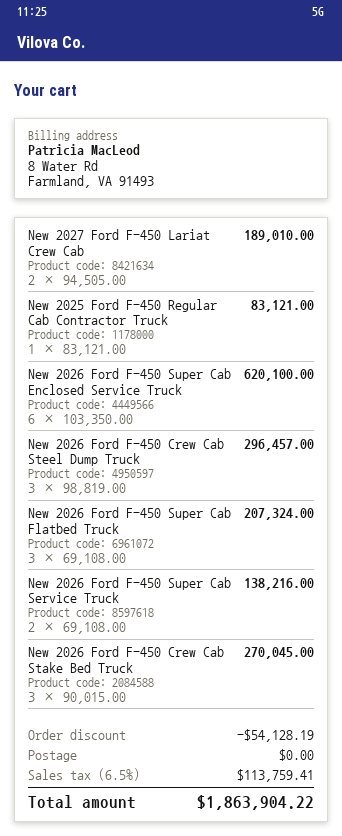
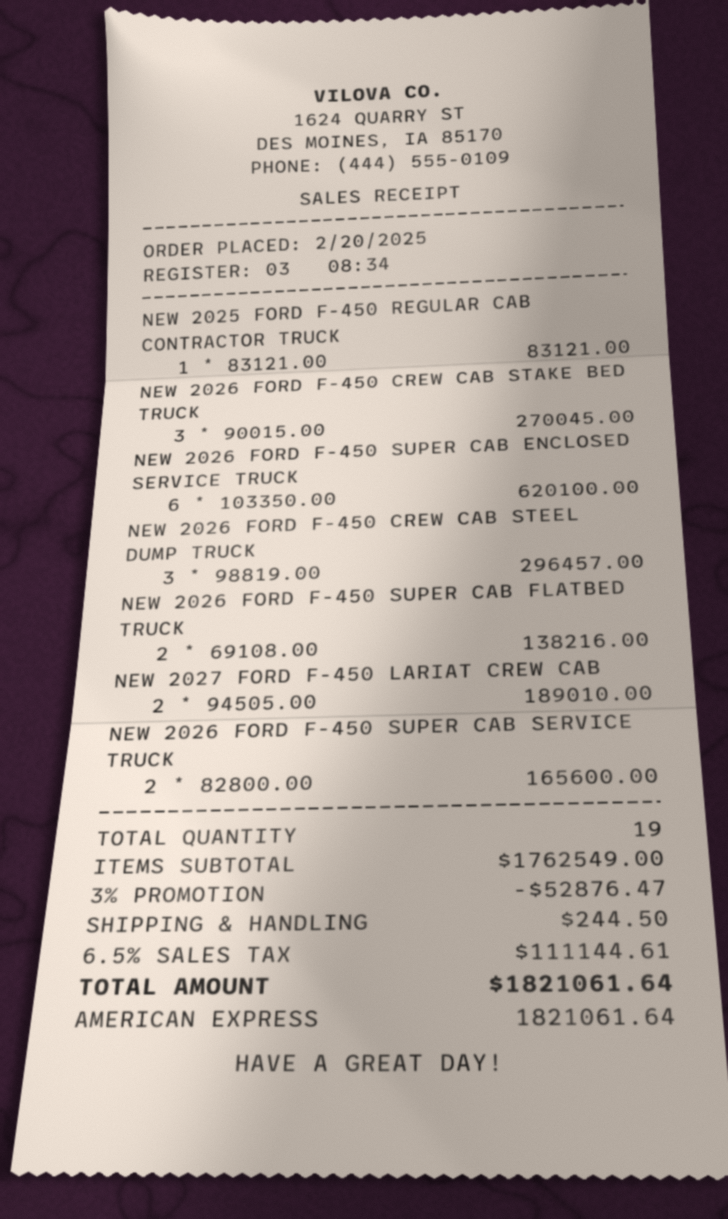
New 2026 Ford F-450 Super Cab Flatbed Truck: 3 x 69108.00 = 207324.00 -> 2 x 69108.00 = 138216.00
New 2026 Ford F-450 Super Cab Service Truck: 2 x 69108.00 = 138216.00 -> 2 x 82800.00 = 165600.00
discount: 54128.19 -> 52876.47
shipping: 0.00 -> 244.50
tax: 6.5% = 113759.41 -> 6.5% = 111144.61
total: 1863904.22 -> 1821061.64

